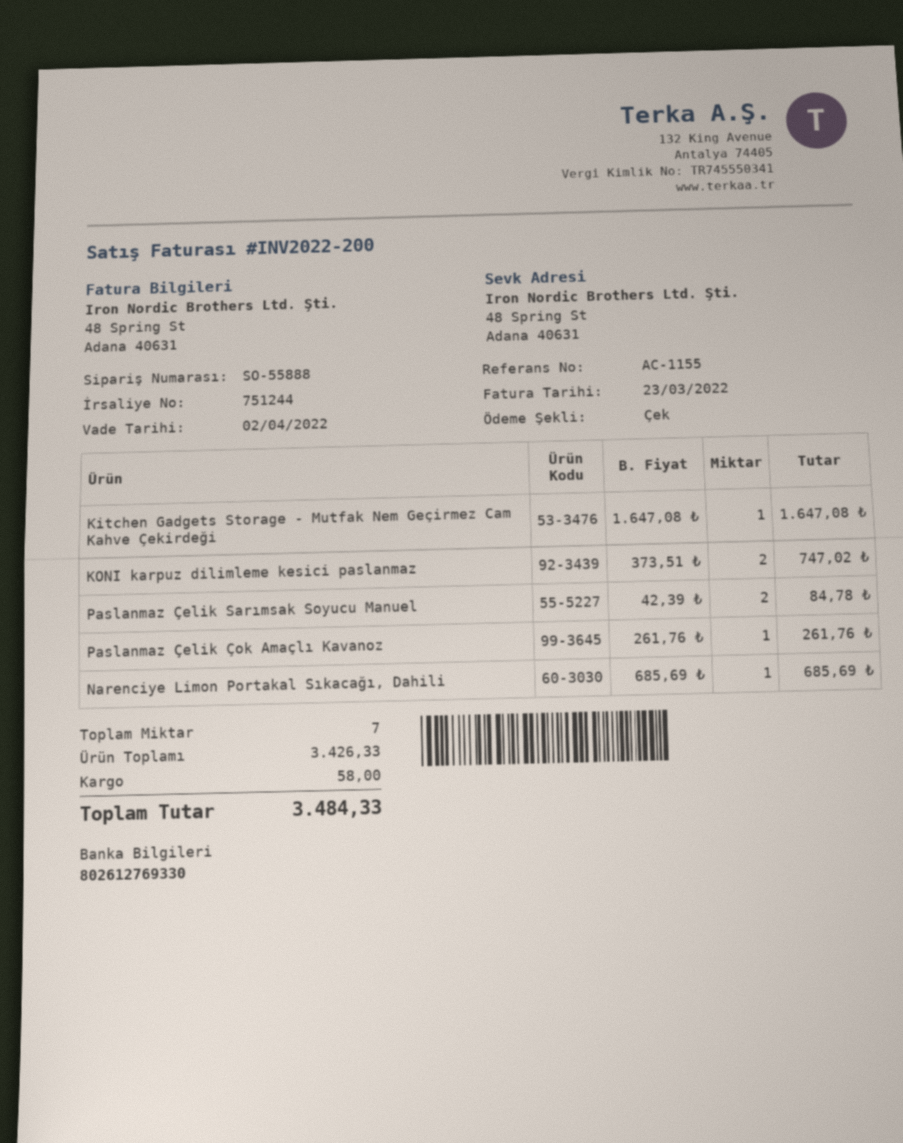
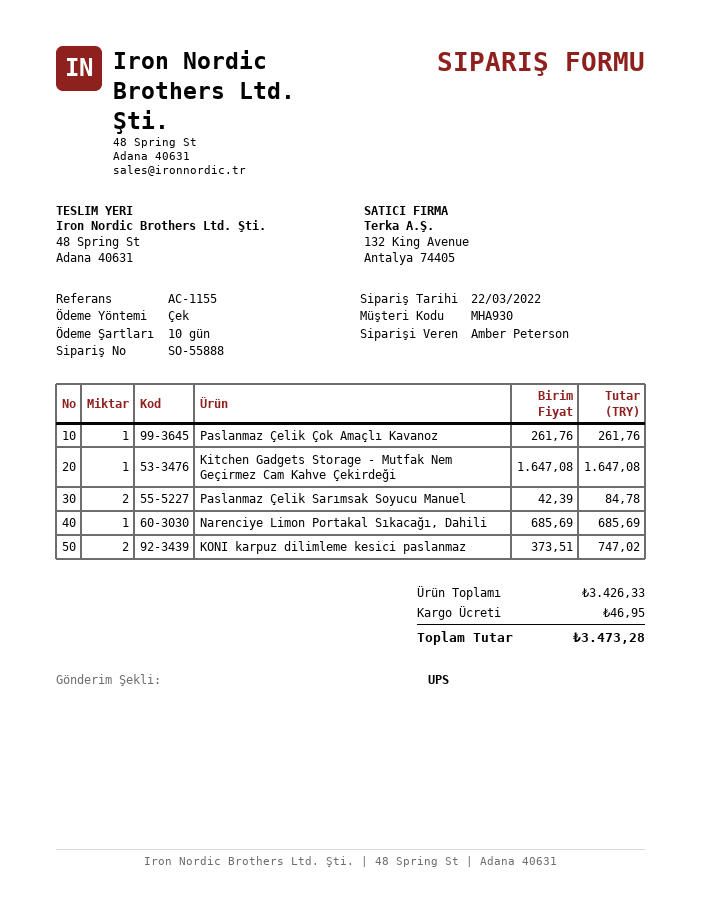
shipping: 58.00 -> 46.95
total: 3484.33 -> 3473.28

